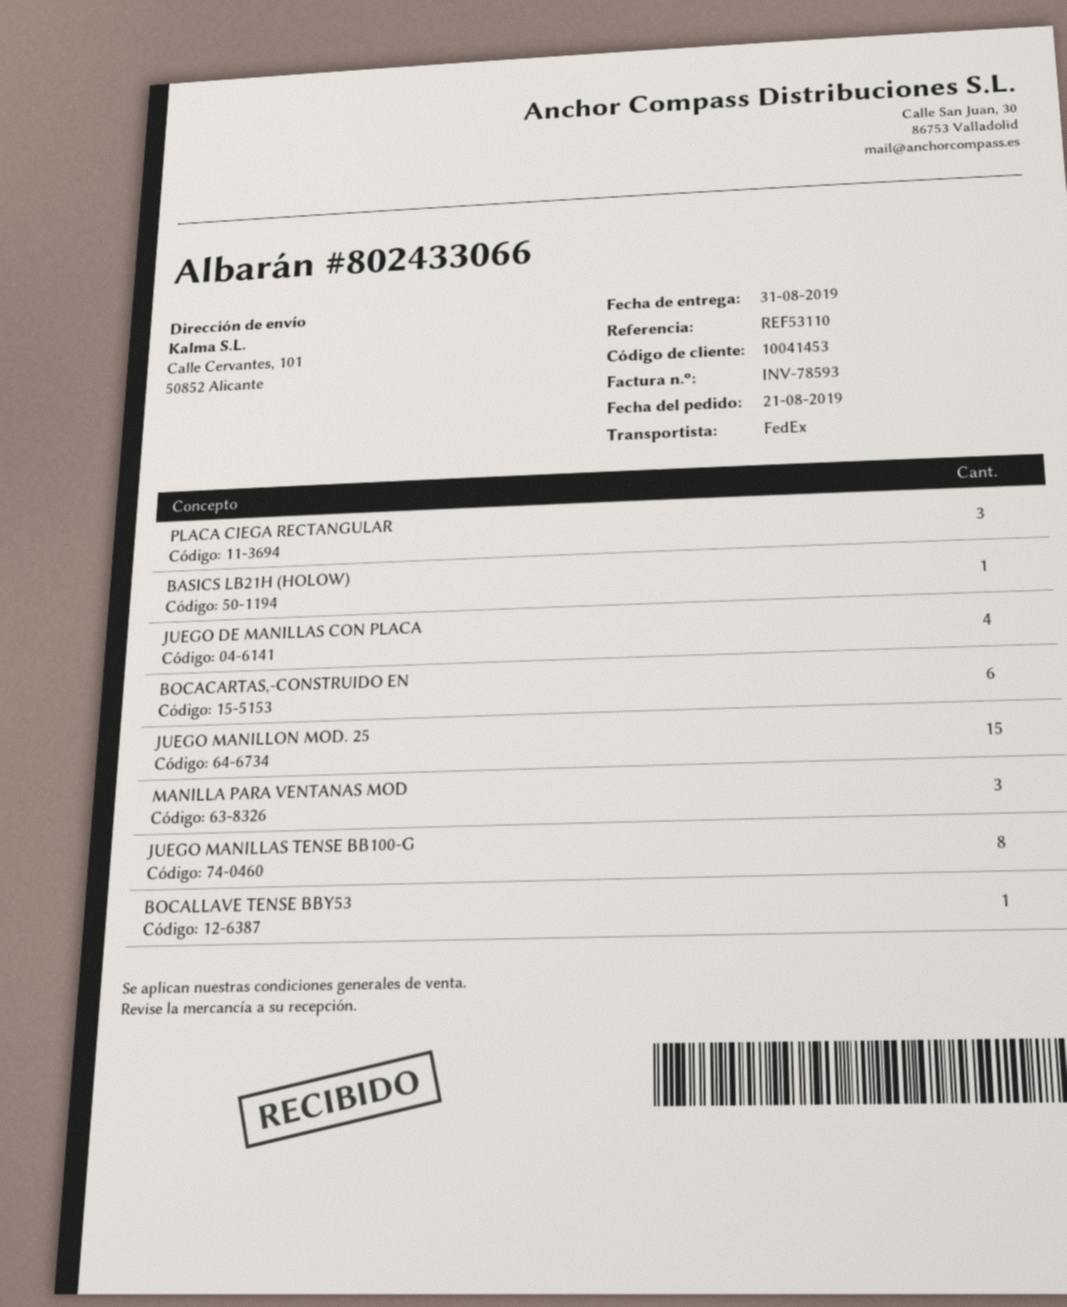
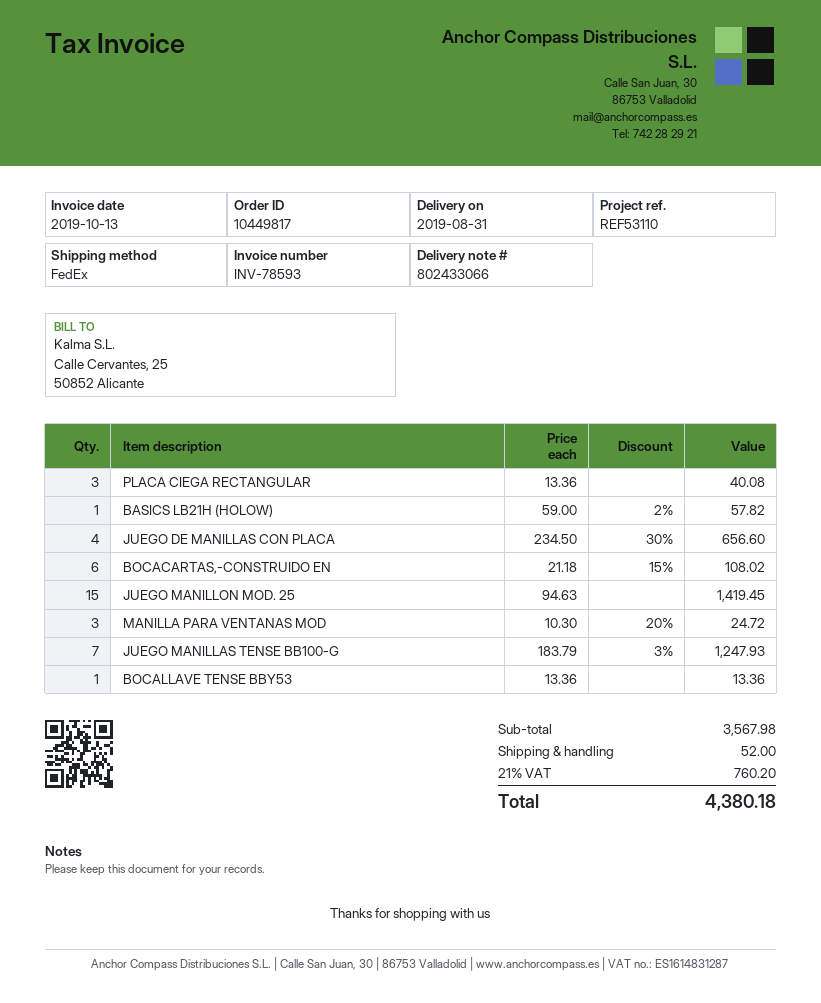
JUEGO MANILLAS TENSE BB100-G: 8 -> 7

